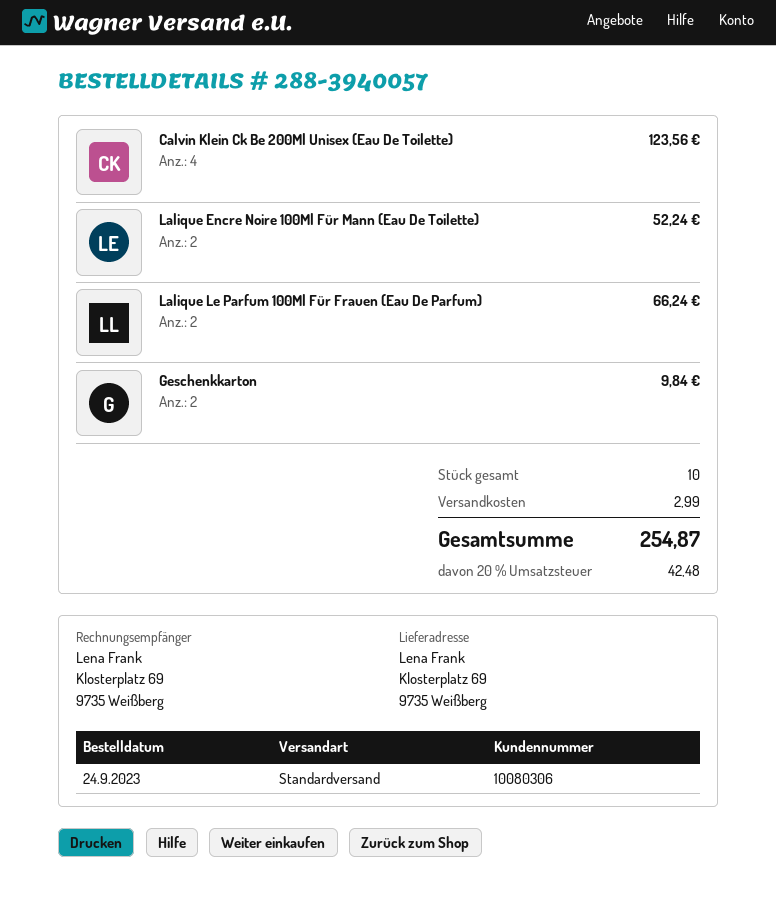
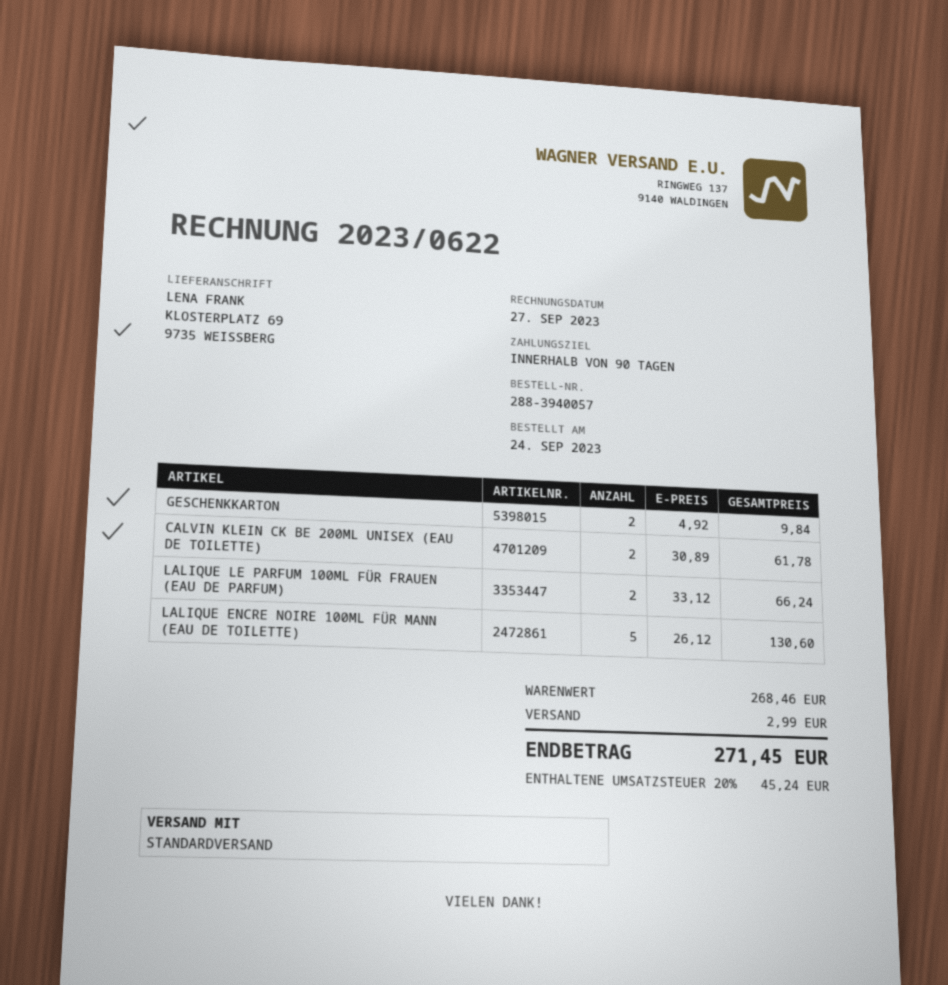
Calvin Klein Ck Be 200Ml Unisex (Eau De Toilette): 4 for 123.56 -> 2 for 61.78
Lalique Encre Noire 100Ml Für Mann (Eau De Toilette): 2 for 52.24 -> 5 for 130.60
tax: 20% = 42.48 -> 20% = 45.24
total: 254.87 -> 271.45

